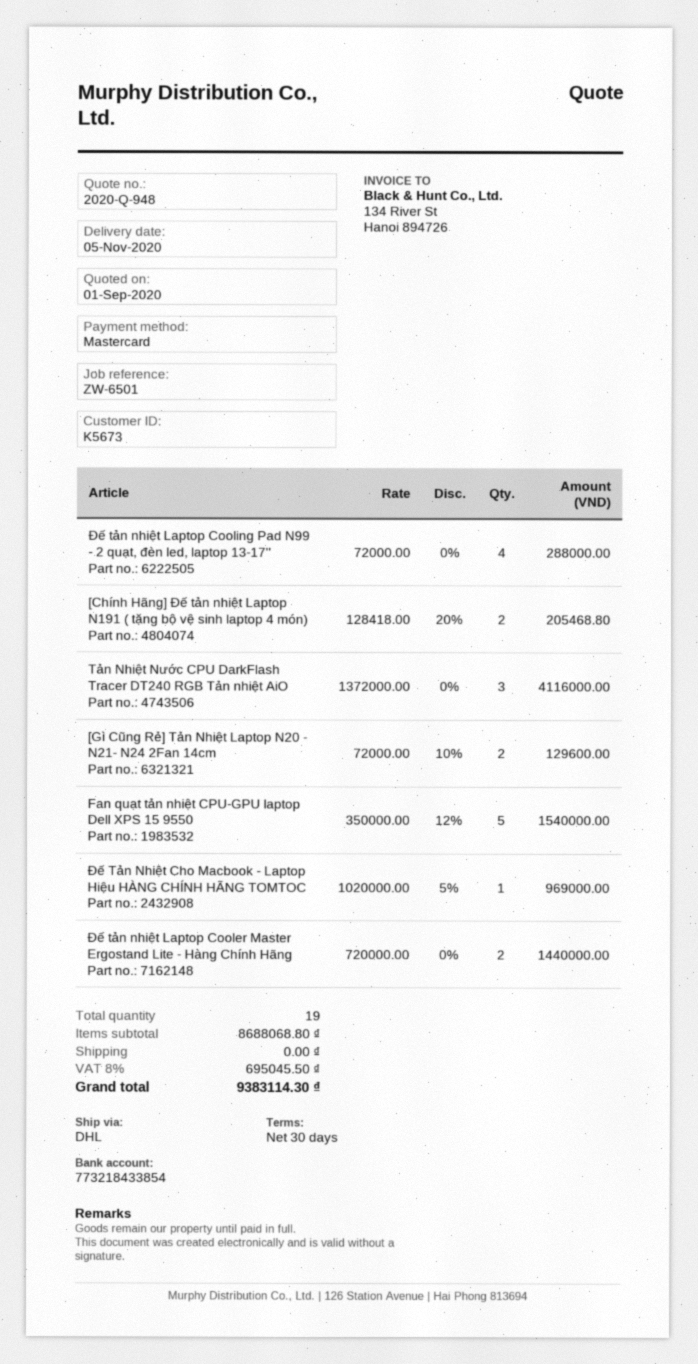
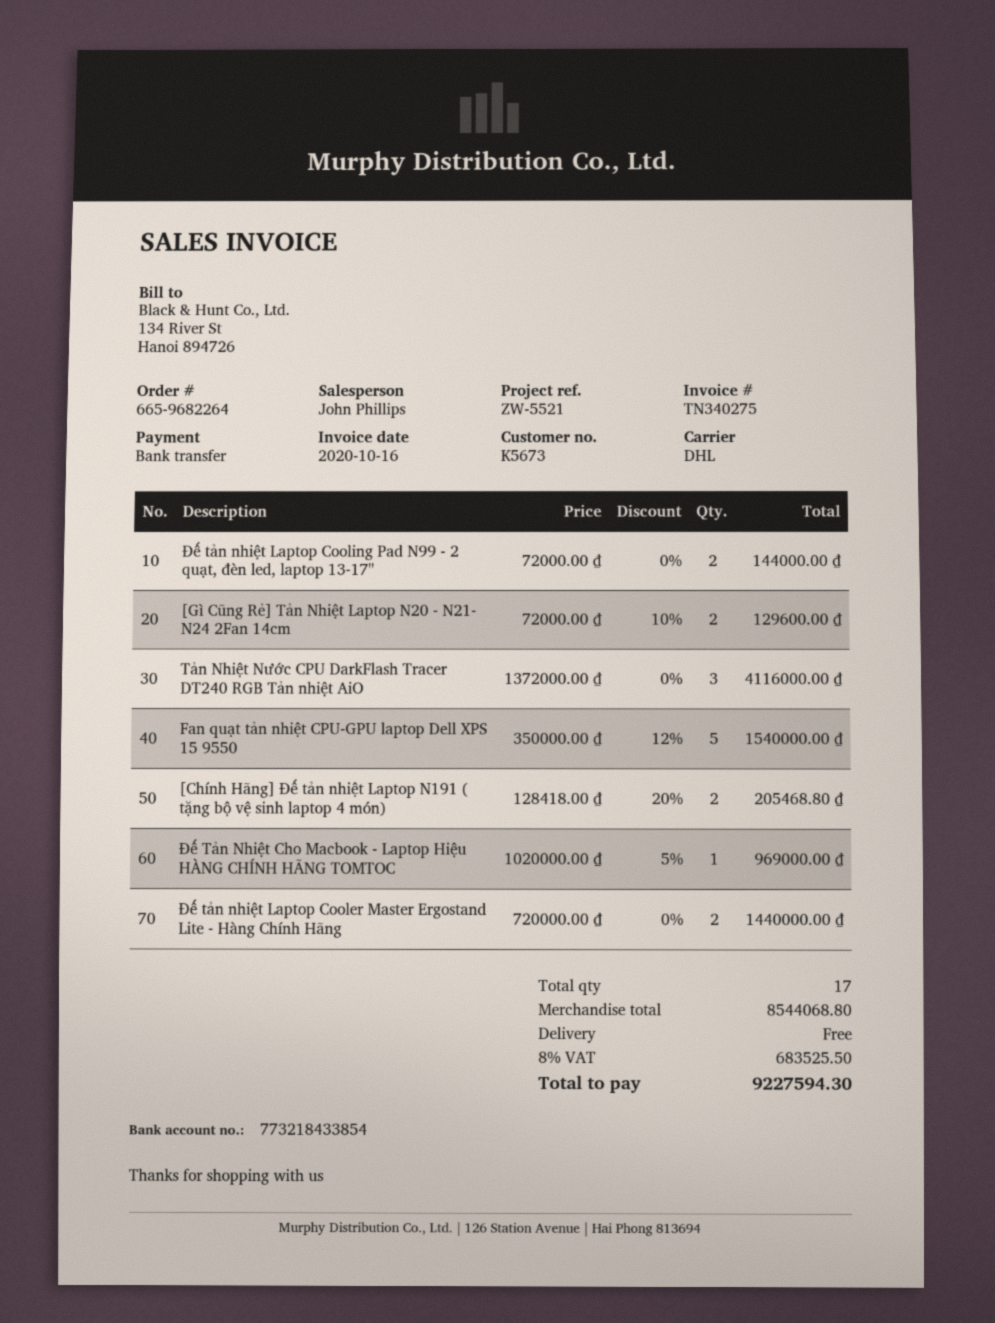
reference: ZW-6501 -> ZW-5521
payment method: Mastercard -> bank transfer
Đế tản nhiệt Laptop Cooling Pad N99 - 2 quạt, đèn led, laptop 13-17'': 4 x 72000.00 = 288000.00 -> 2 x 72000.00 = 144000.00
total quantity: 19 -> 17
subtotal: 8688068.80 -> 8544068.80
tax: 8% = 695045.50 -> 8% = 683525.50
total: 9383114.30 -> 9227594.30

